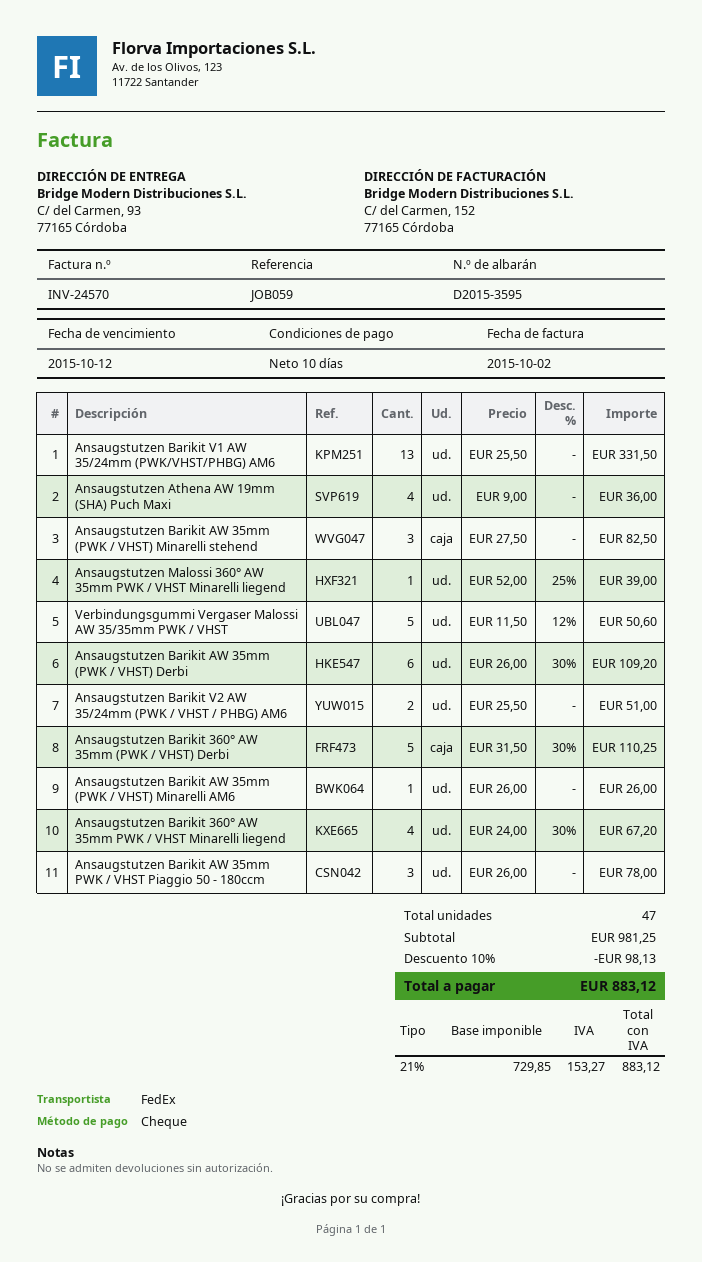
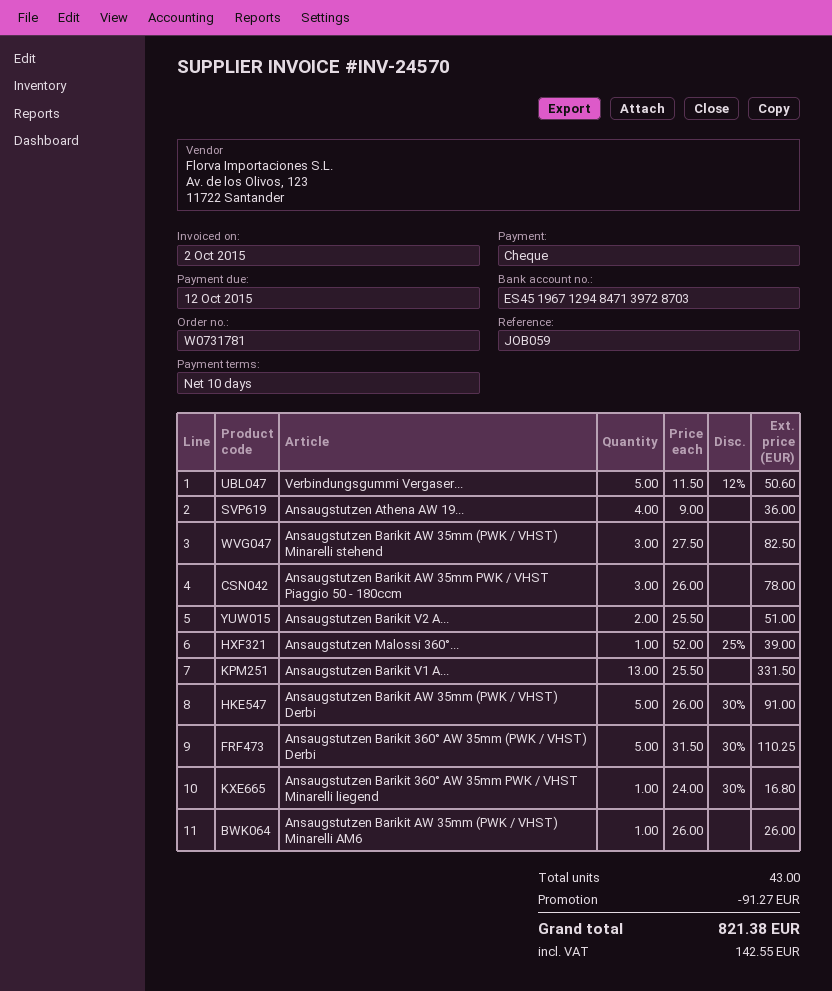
Ansaugstutzen Barikit AW 35mm (PWK / VHST) Derbi: 6 x 26.00 - 30% = 109.20 -> 5 x 26.00 - 30% = 91.00
Ansaugstutzen Barikit 360° AW 35mm PWK / VHST Minarelli liegend: 4 x 24.00 - 30% = 67.20 -> 1 x 24.00 - 30% = 16.80
total quantity: 47 -> 43
discount: 98.13 -> 91.27
tax: 153.27 -> 142.55
total: 883.12 -> 821.38

